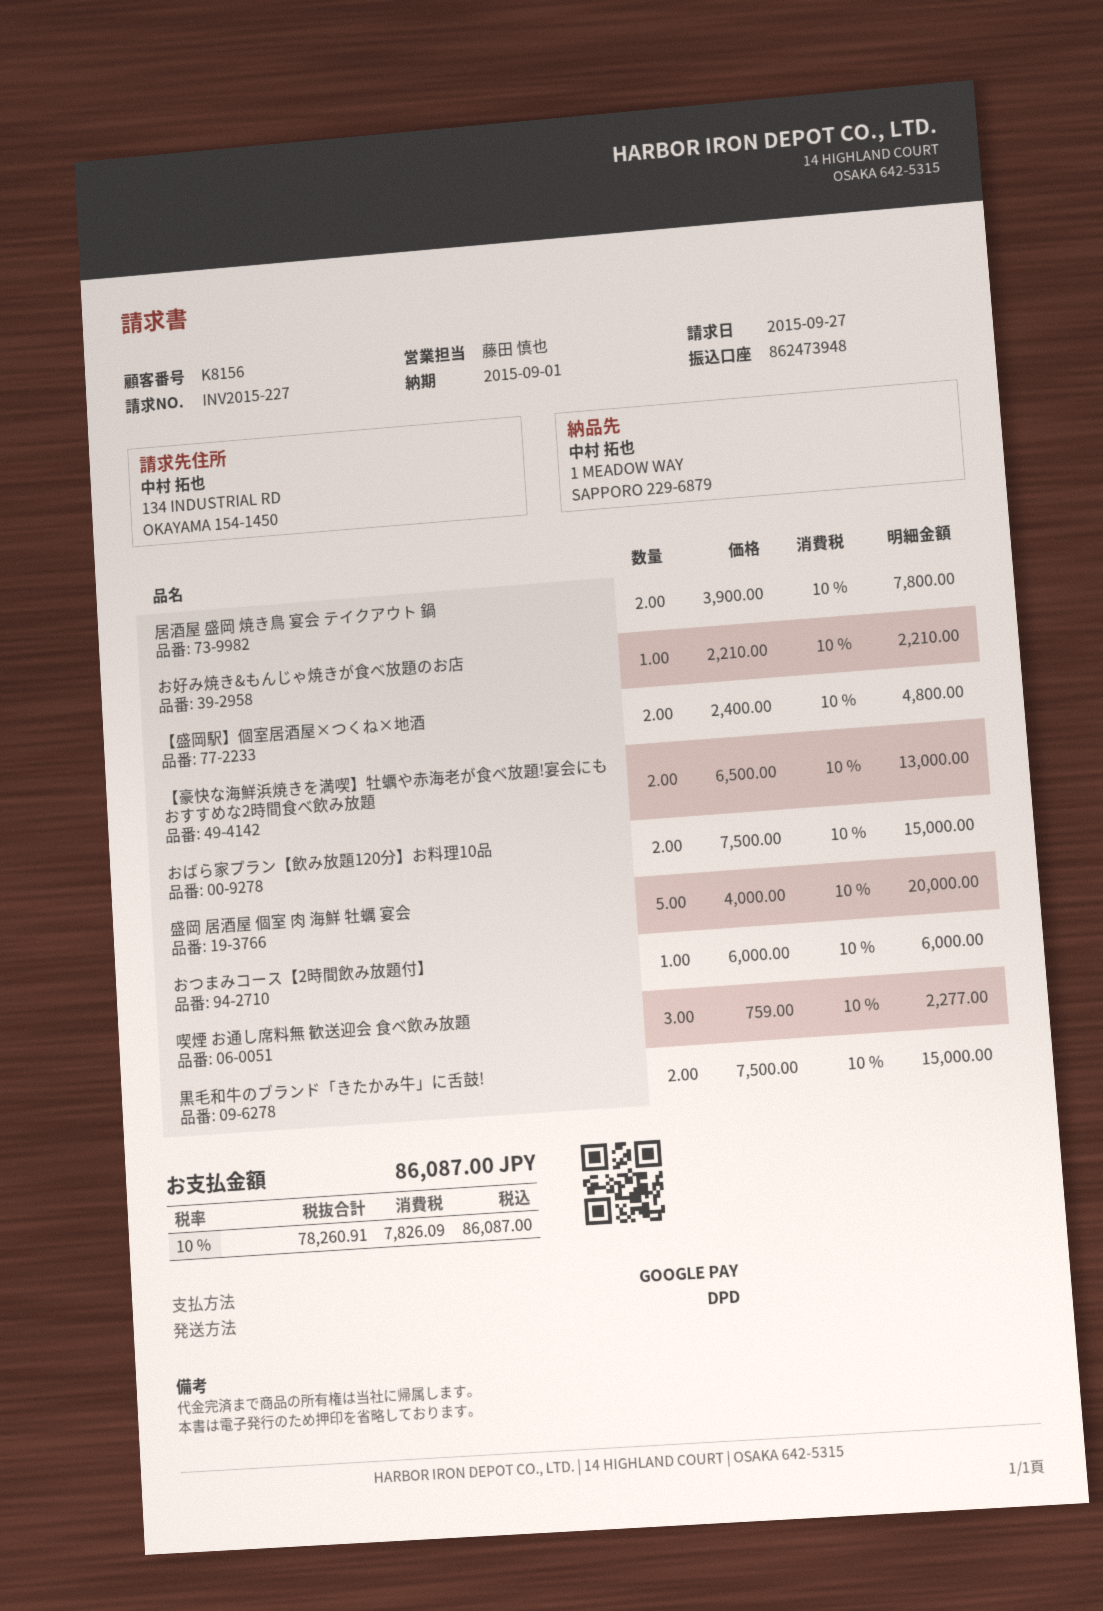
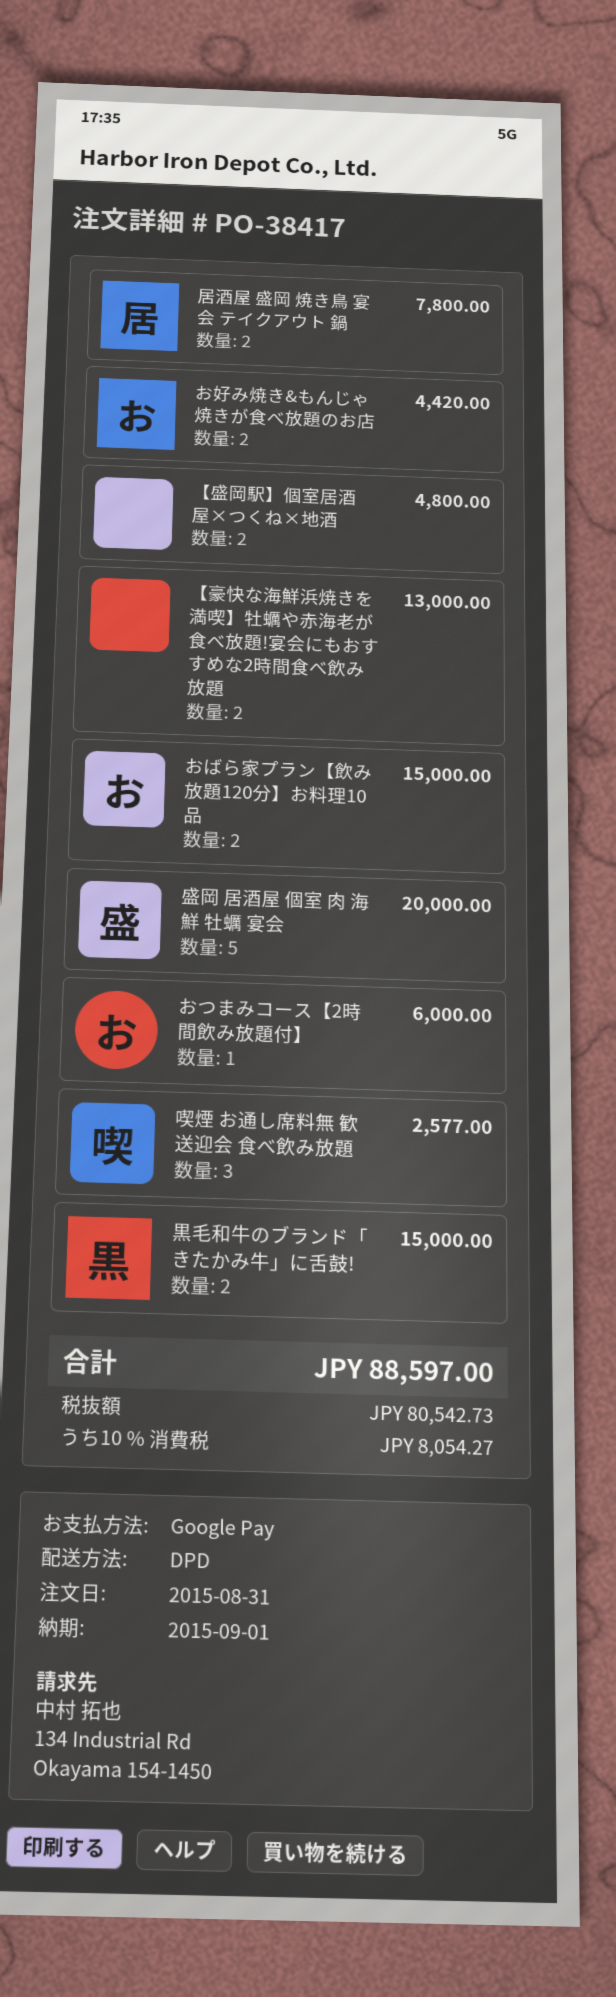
お好み焼き&もんじゃ焼きが食べ放題のお店: 1 for 2210.00 -> 2 for 4420.00
喫煙 お通し席料無 歓送迎会 食べ飲み放題: 3 for 2277.00 -> 3 for 2577.00
net: 78260.91 -> 80542.73
tax: 10% = 7826.09 -> 10% = 8054.27
total: 86087.00 -> 88597.00

